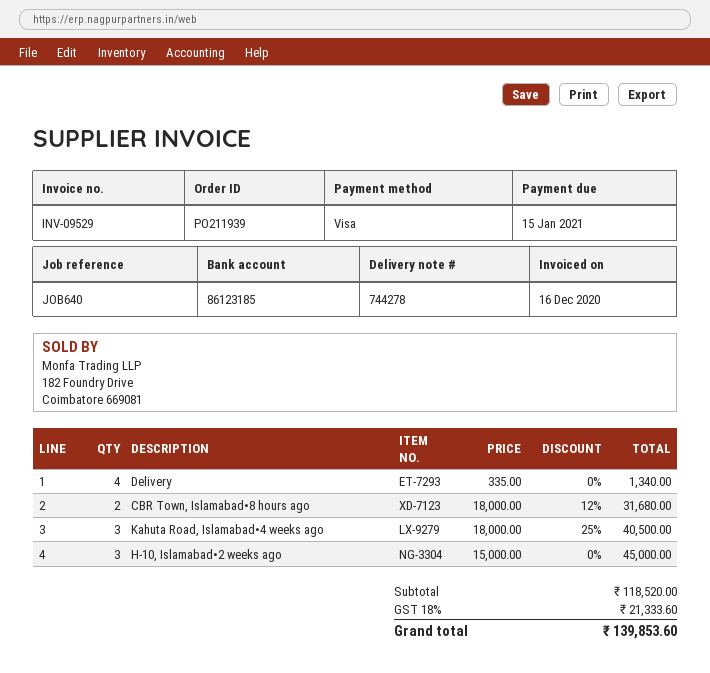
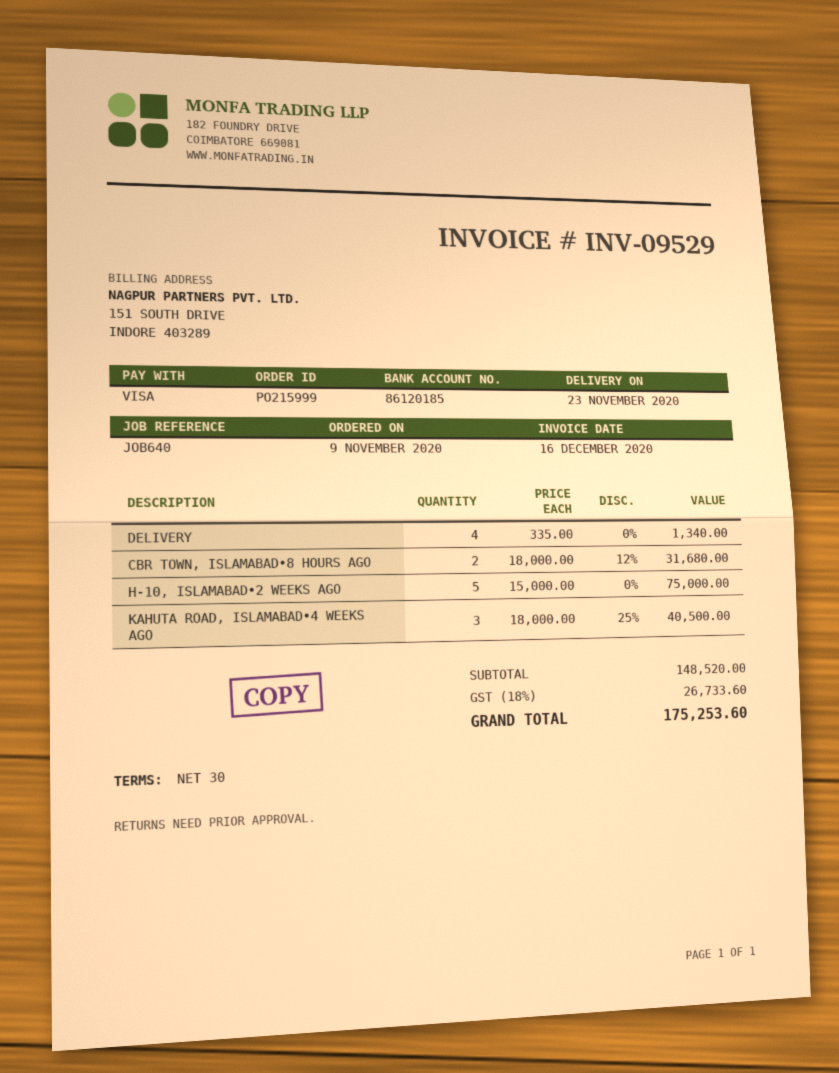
order number: PO211939 -> PO215999
bank account: 86123185 -> 86120185
H-10, Islamabad•2 weeks ago: 3 x 15000.00 = 45000.00 -> 5 x 15000.00 = 75000.00
subtotal: 118520.00 -> 148520.00
tax: 18% = 21333.60 -> 18% = 26733.60
total: 139853.60 -> 175253.60

